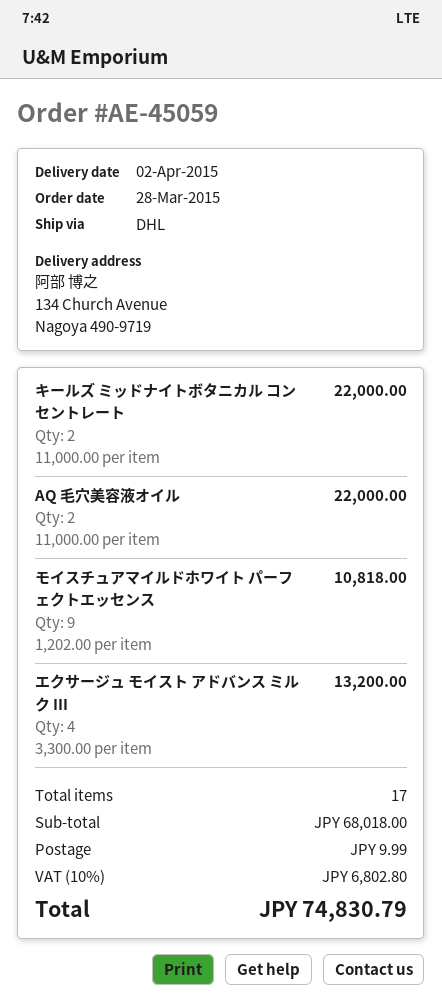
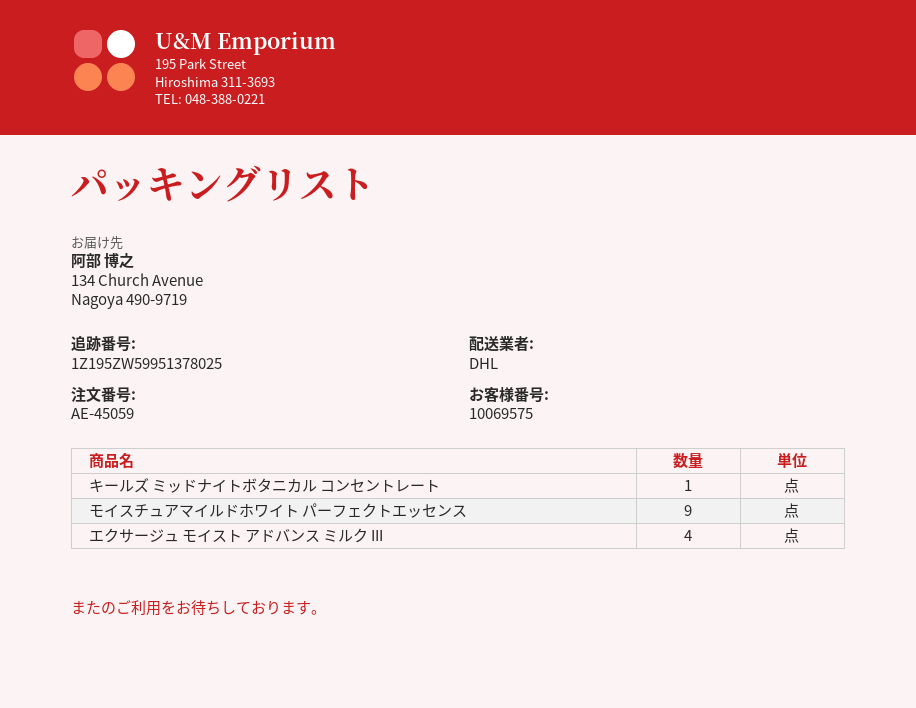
キールズ ミッドナイトボタニカル コンセントレート: 2 -> 1
AQ 毛穴美容液オイル: 2 -> none

